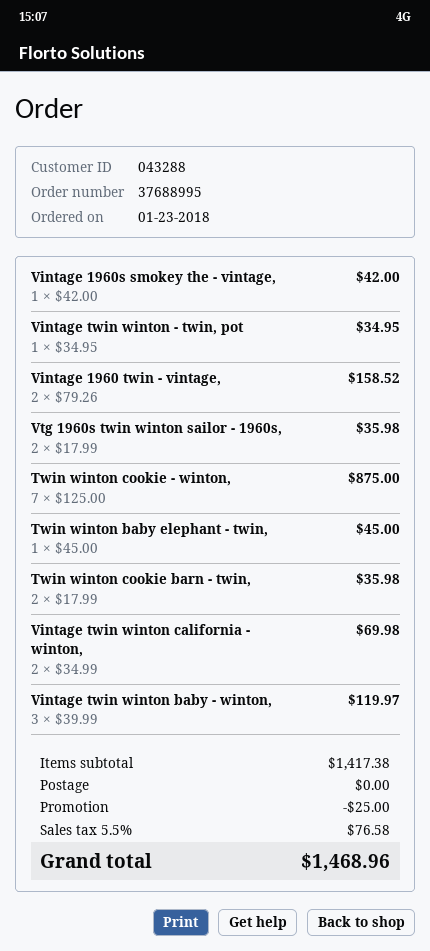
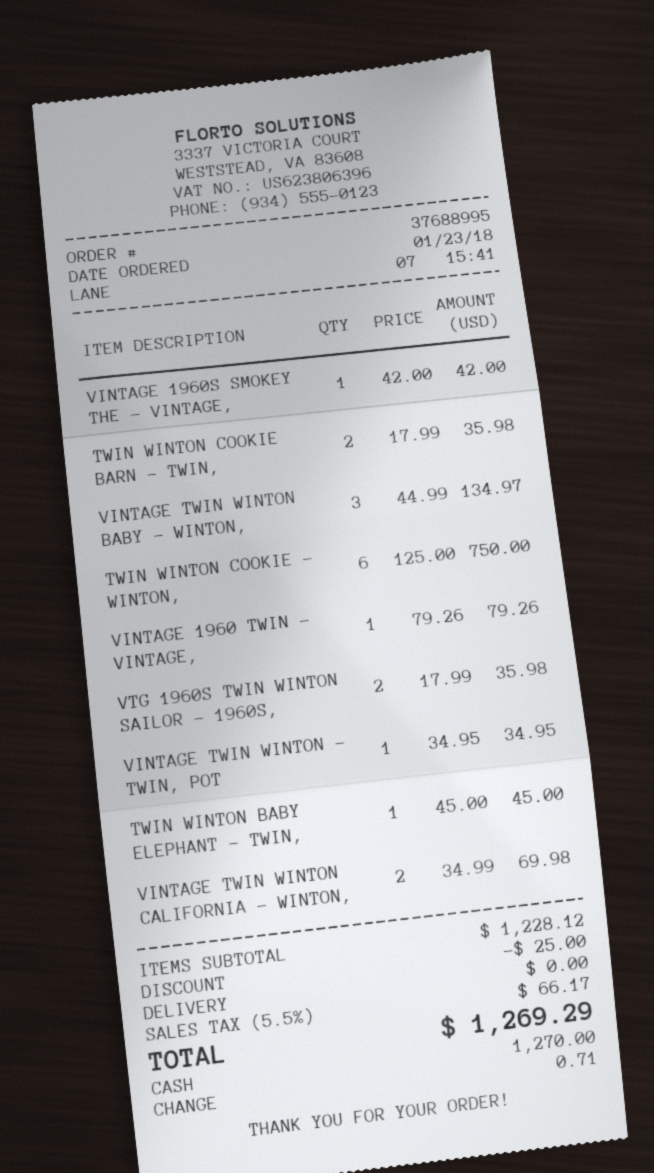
Vintage 1960 twin - vintage,: 2 x 79.26 = 158.52 -> 1 x 79.26 = 79.26
Twin winton cookie - winton,: 7 x 125.00 = 875.00 -> 6 x 125.00 = 750.00
Vintage twin winton baby - winton,: 3 x 39.99 = 119.97 -> 3 x 44.99 = 134.97
subtotal: 1417.38 -> 1228.12
tax: 5.5% = 76.58 -> 5.5% = 66.17
total: 1468.96 -> 1269.29

